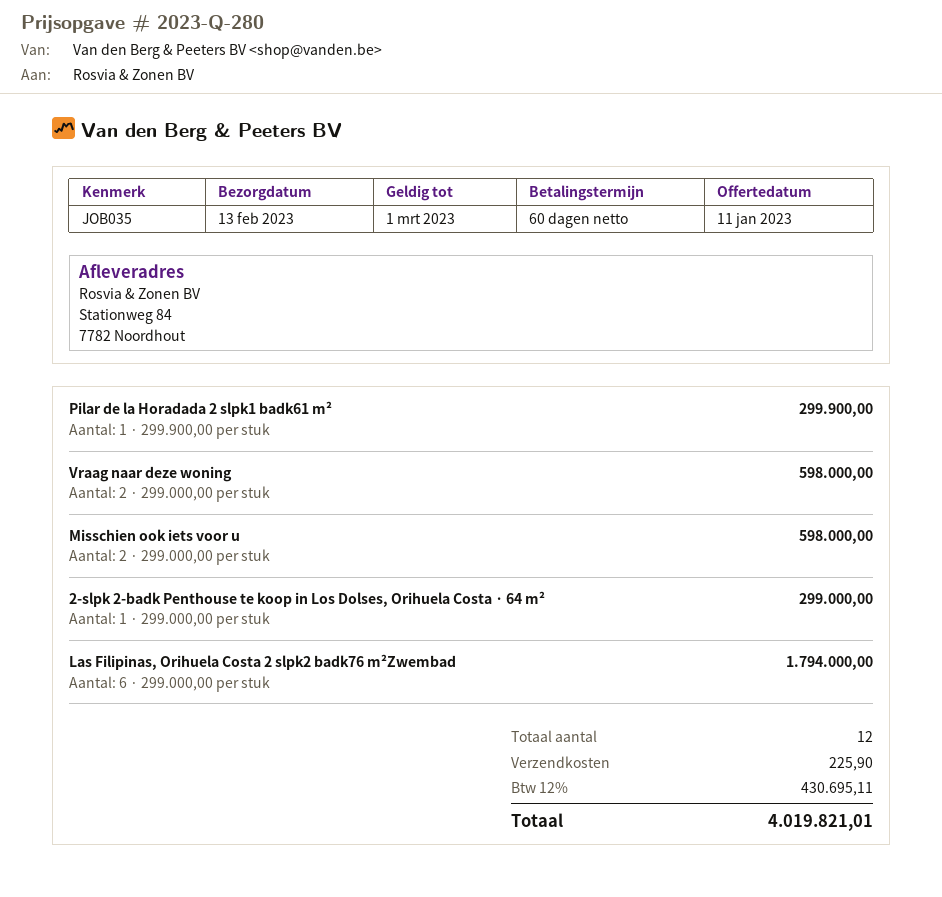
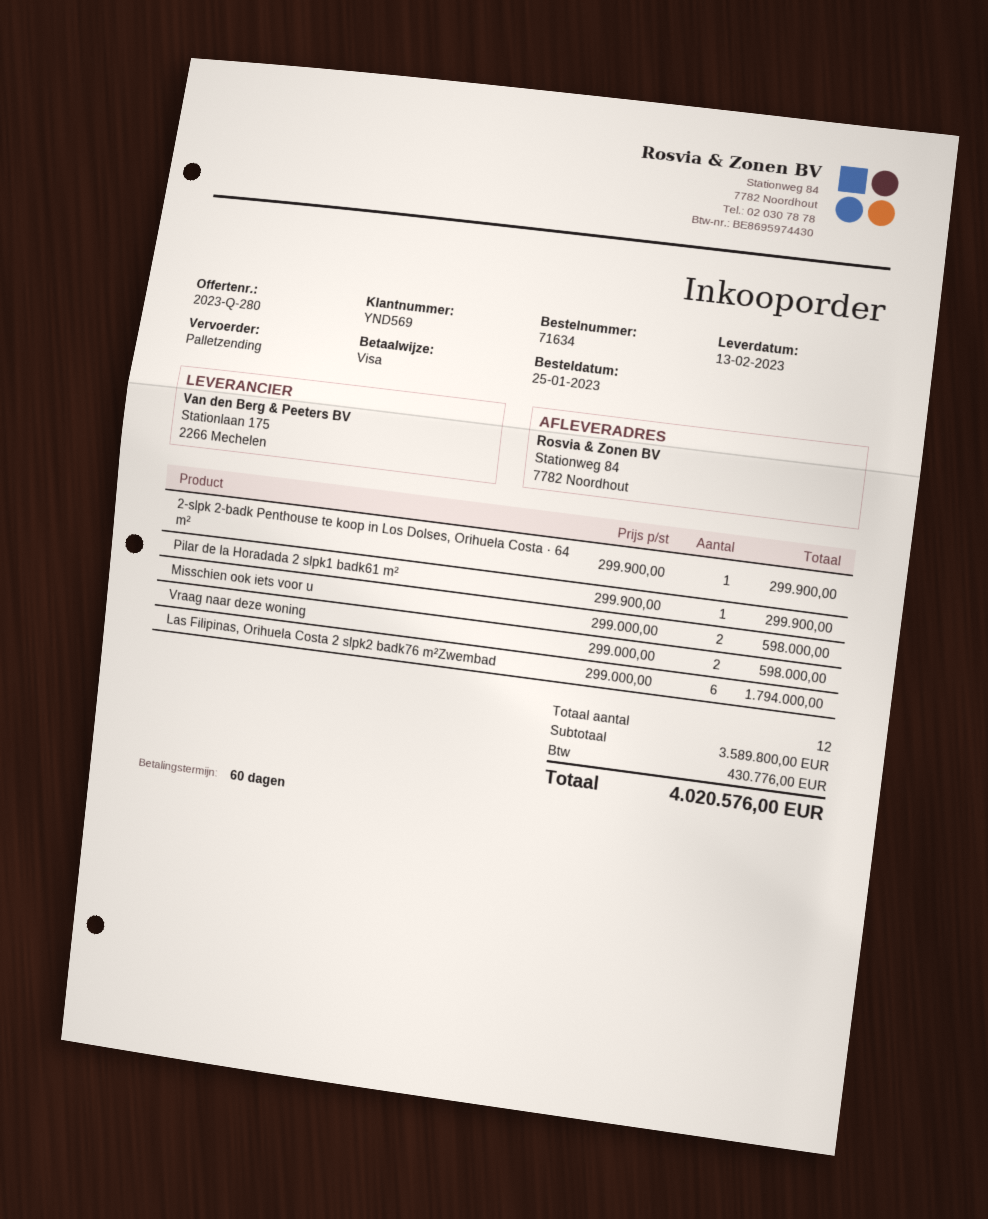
2-slpk 2-badk Penthouse te koop in Los Dolses, Orihuela Costa · 64 m²: 1 x 299000.00 = 299000.00 -> 1 x 299900.00 = 299900.00
shipping: 225.90 -> none
tax: 430695.11 -> 430776.00
total: 4019821.01 -> 4020576.00

